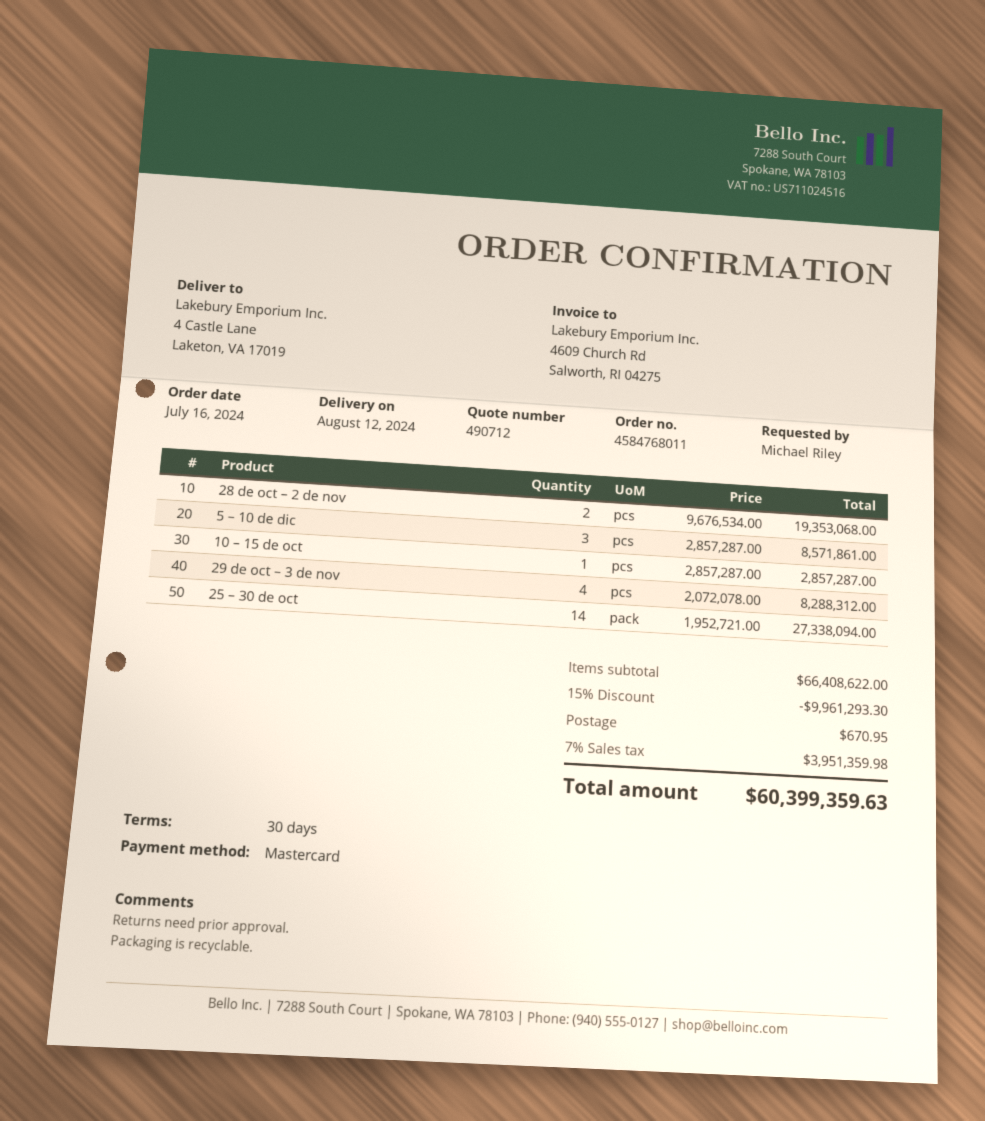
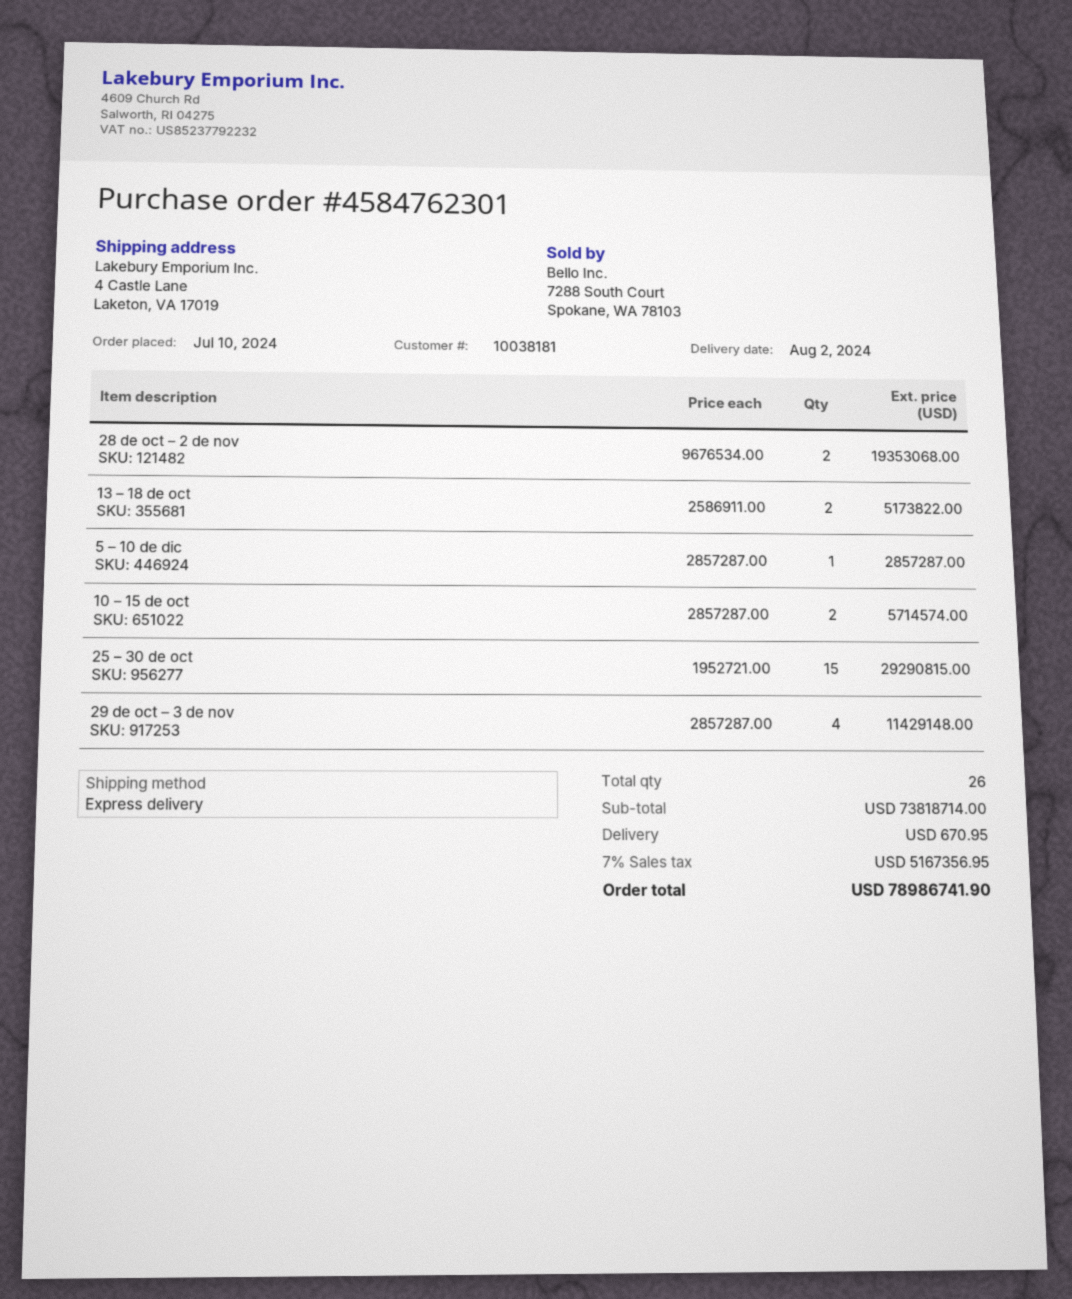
order number: 4584768011 -> 4584762301
order date: 2024-07-16 -> 2024-07-10
delivery date: 2024-08-12 -> 2024-08-02
5 – 10 de dic: 3 x 2857287.00 = 8571861.00 -> 1 x 2857287.00 = 2857287.00
10 – 15 de oct: 1 x 2857287.00 = 2857287.00 -> 2 x 2857287.00 = 5714574.00
29 de oct – 3 de nov: 4 x 2072078.00 = 8288312.00 -> 4 x 2857287.00 = 11429148.00
25 – 30 de oct: 14 x 1952721.00 = 27338094.00 -> 15 x 1952721.00 = 29290815.00
13 – 18 de oct: none -> 2 x 2586911.00 = 5173822.00
subtotal: 66408622.00 -> 73818714.00
discount: 15% = 9961293.30 -> none
tax: 7% = 3951359.98 -> 7% = 5167356.95
total: 60399359.63 -> 78986741.90

